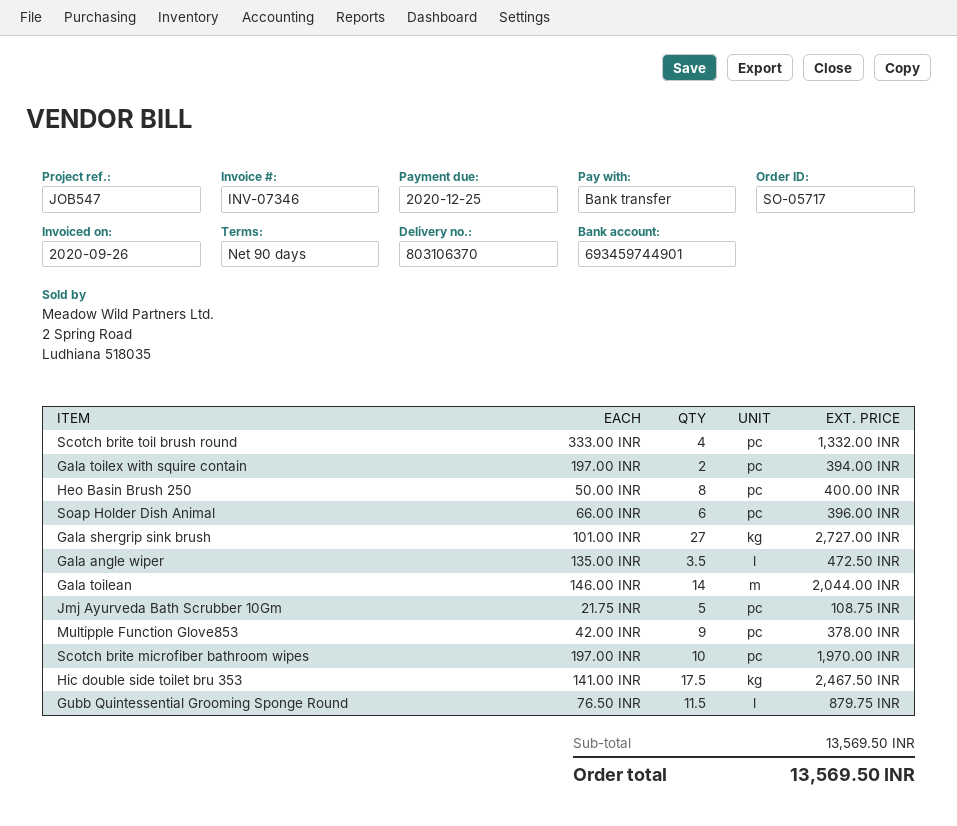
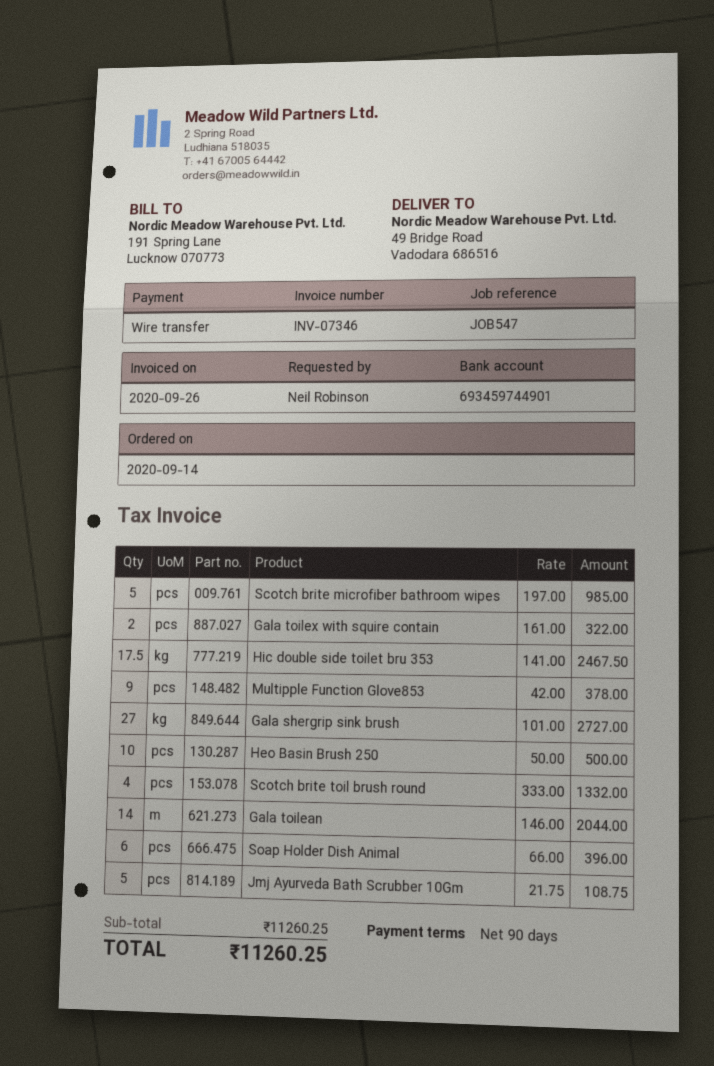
Gala toilex with squire contain: 2 x 197.00 = 394.00 -> 2 x 161.00 = 322.00
Heo Basin Brush 250: 8 x 50.00 = 400.00 -> 10 x 50.00 = 500.00
Gala angle wiper: 3.5 x 135.00 = 472.50 -> none
Scotch brite microfiber bathroom wipes: 10 x 197.00 = 1970.00 -> 5 x 197.00 = 985.00
Gubb Quintessential Grooming Sponge Round: 11.5 x 76.50 = 879.75 -> none
subtotal: 13569.50 -> 11260.25
total: 13569.50 -> 11260.25

